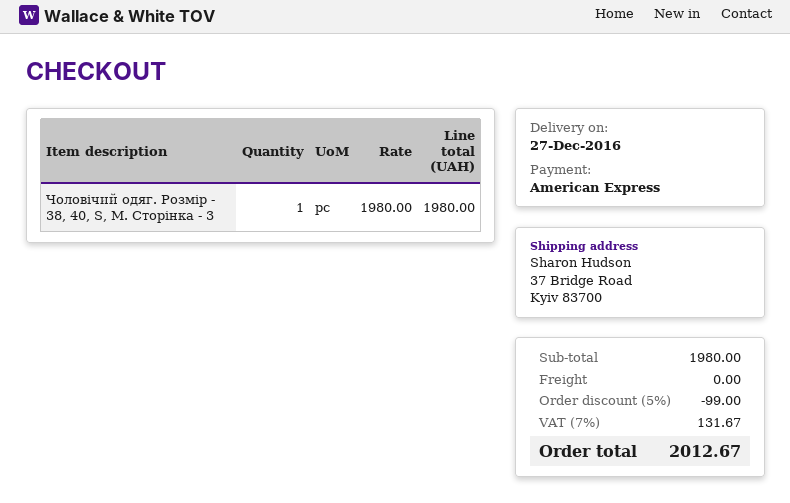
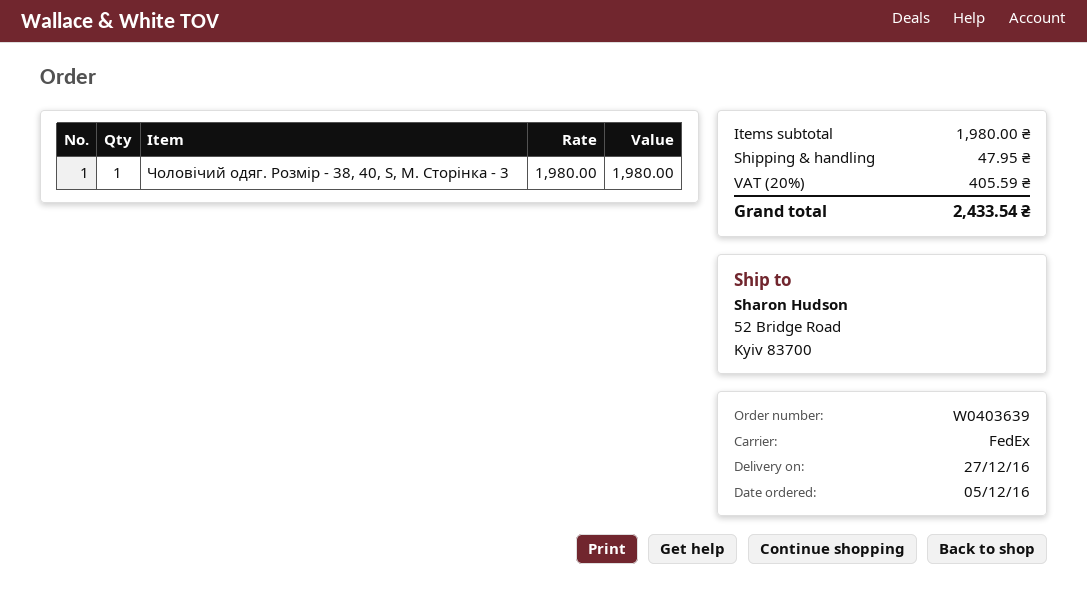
ship to: 37 Bridge Road, Kyiv 83700 -> 52 Bridge Road, Kyiv 83700
discount: 5% = 99.00 -> none
shipping: 0.00 -> 47.95
tax: 7% = 131.67 -> 20% = 405.59
total: 2012.67 -> 2433.54

